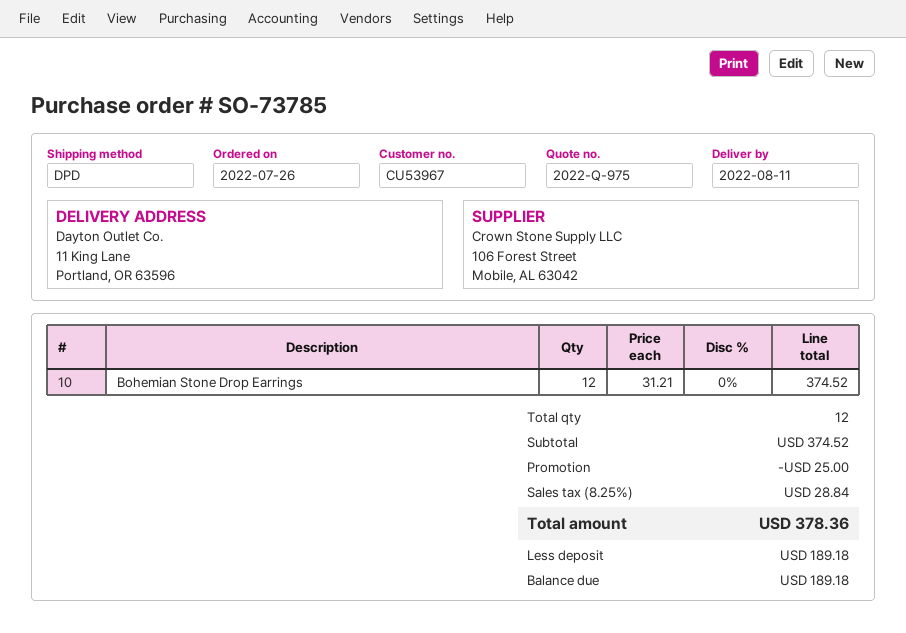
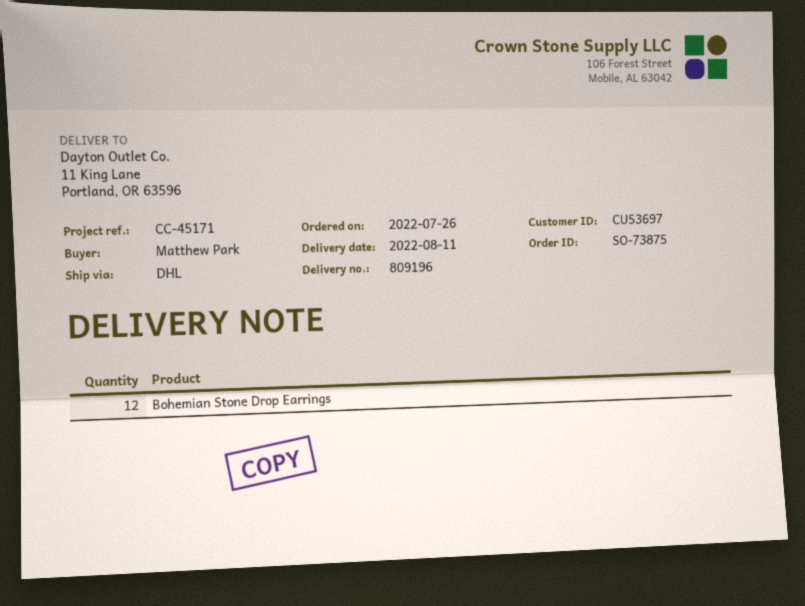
order number: SO-73785 -> SO-73875
customer number: CU53967 -> CU53697
shipping method: DPD -> DHL

